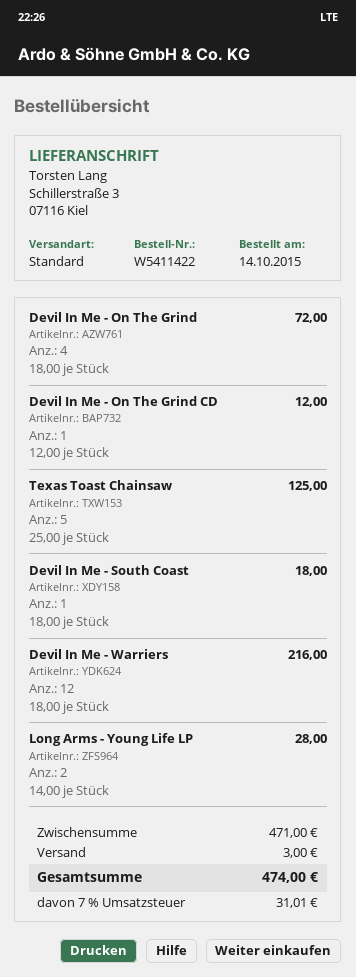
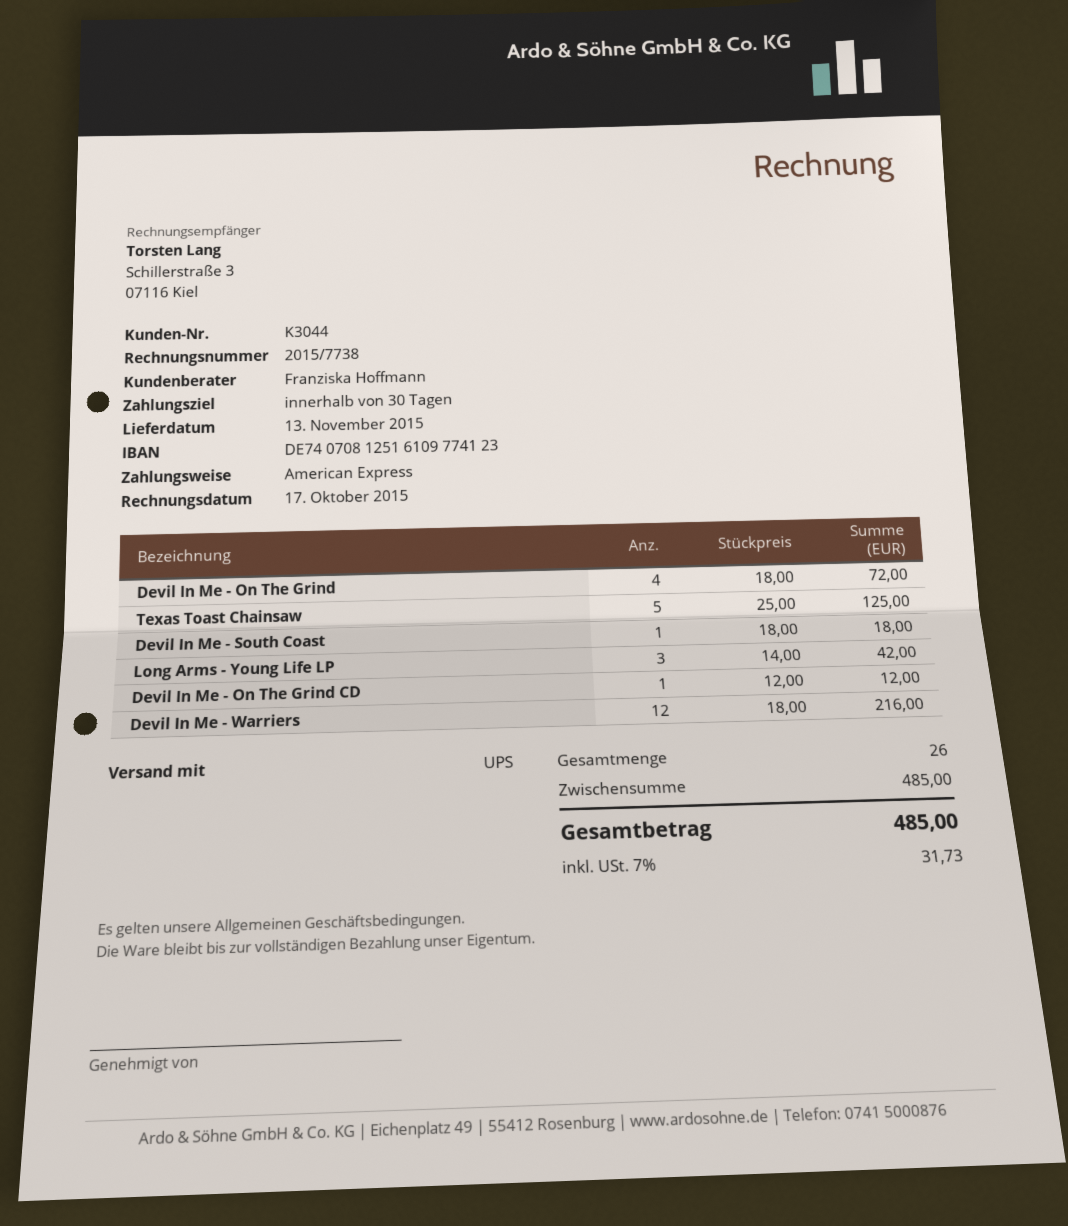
shipping method: standard -> UPS
Long Arms - Young Life LP: 2 x 14.00 = 28.00 -> 3 x 14.00 = 42.00
subtotal: 471.00 -> 485.00
shipping: 3.00 -> none
tax: 7% = 31.01 -> 7% = 31.73
total: 474.00 -> 485.00

